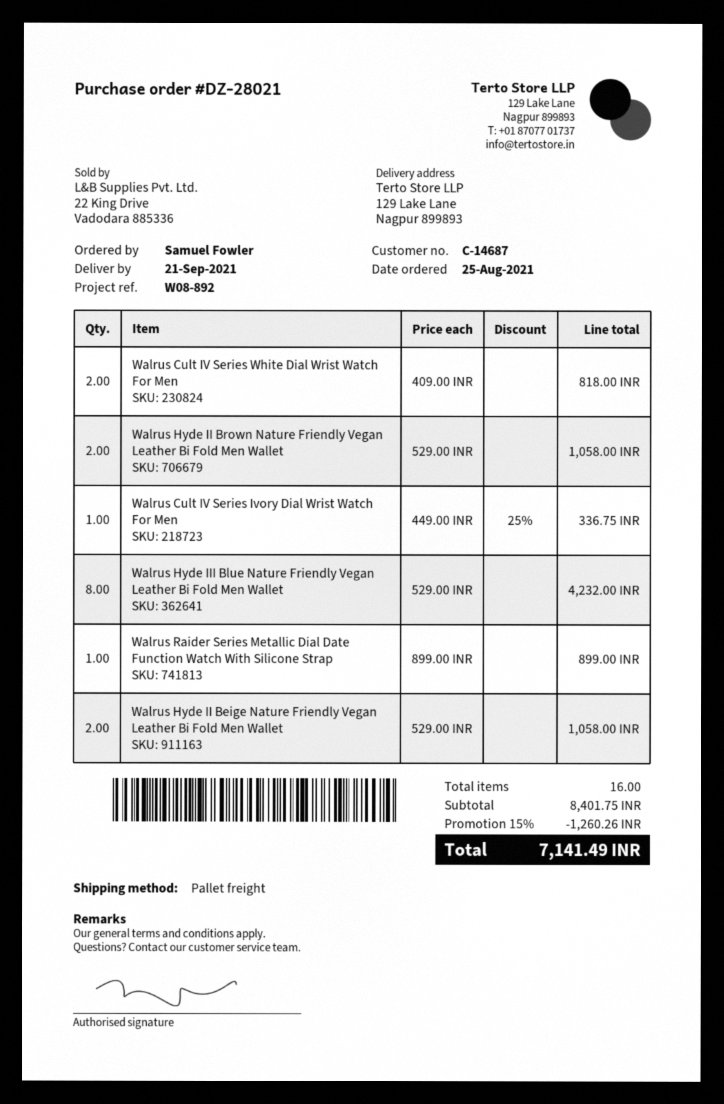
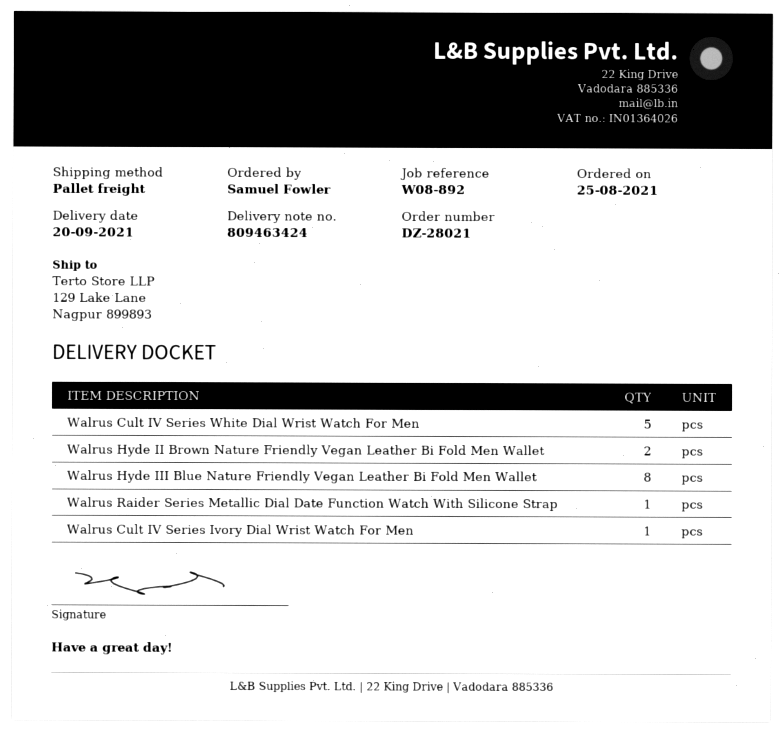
delivery date: 2021-09-21 -> 2021-09-20
Walrus Cult IV Series White Dial Wrist Watch For Men: 2 -> 5
Walrus Hyde II Beige Nature Friendly Vegan Leather Bi Fold Men Wallet: 2 -> none

